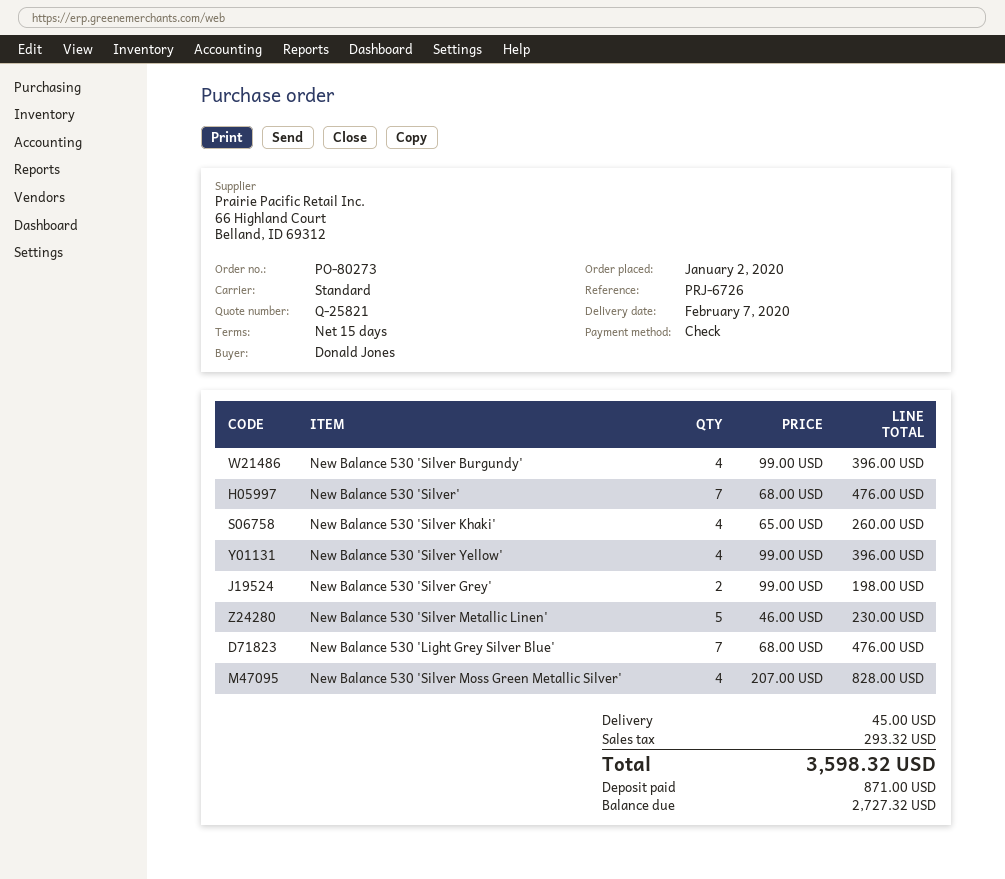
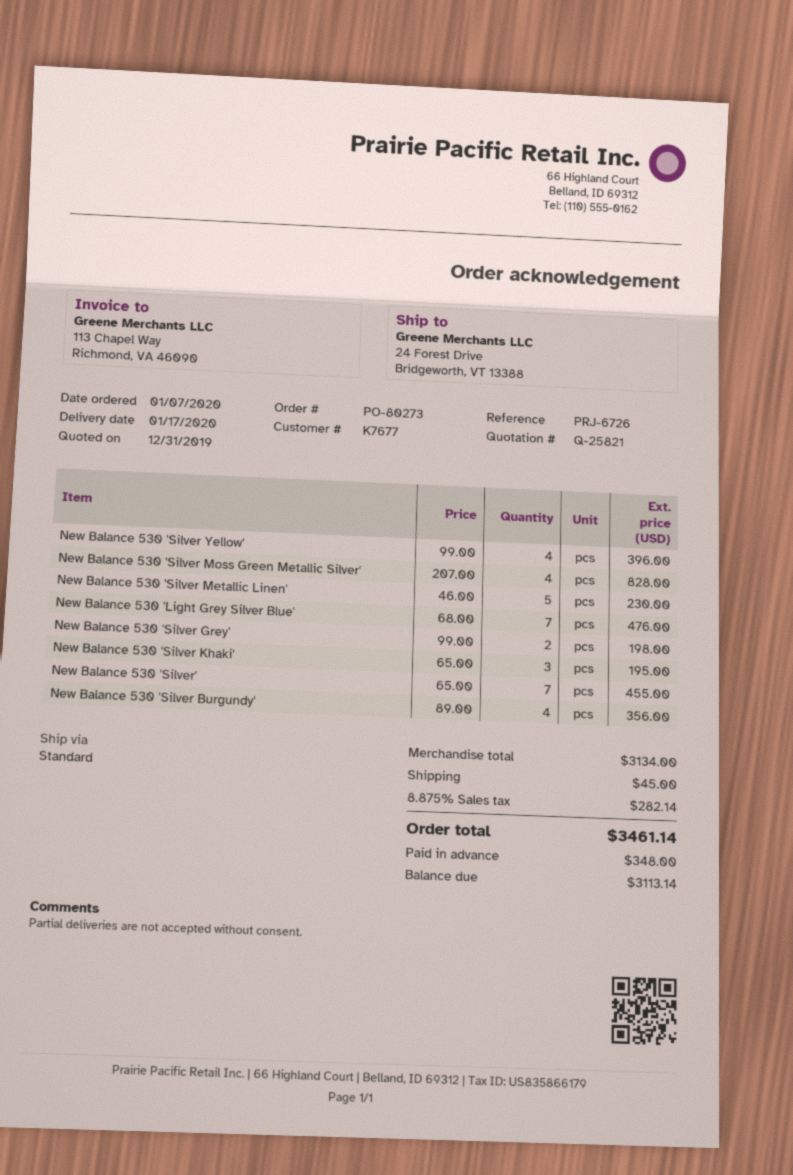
order date: 2020-01-02 -> 2020-01-07
delivery date: 2020-02-07 -> 2020-01-17
New Balance 530 'Silver Burgundy': 4 x 99.00 = 396.00 -> 4 x 89.00 = 356.00
New Balance 530 'Silver': 7 x 68.00 = 476.00 -> 7 x 65.00 = 455.00
New Balance 530 'Silver Khaki': 4 x 65.00 = 260.00 -> 3 x 65.00 = 195.00
tax: 293.32 -> 282.14
total: 3598.32 -> 3461.14
deposit: 871.00 -> 348.00
balance: 2727.32 -> 3113.14

